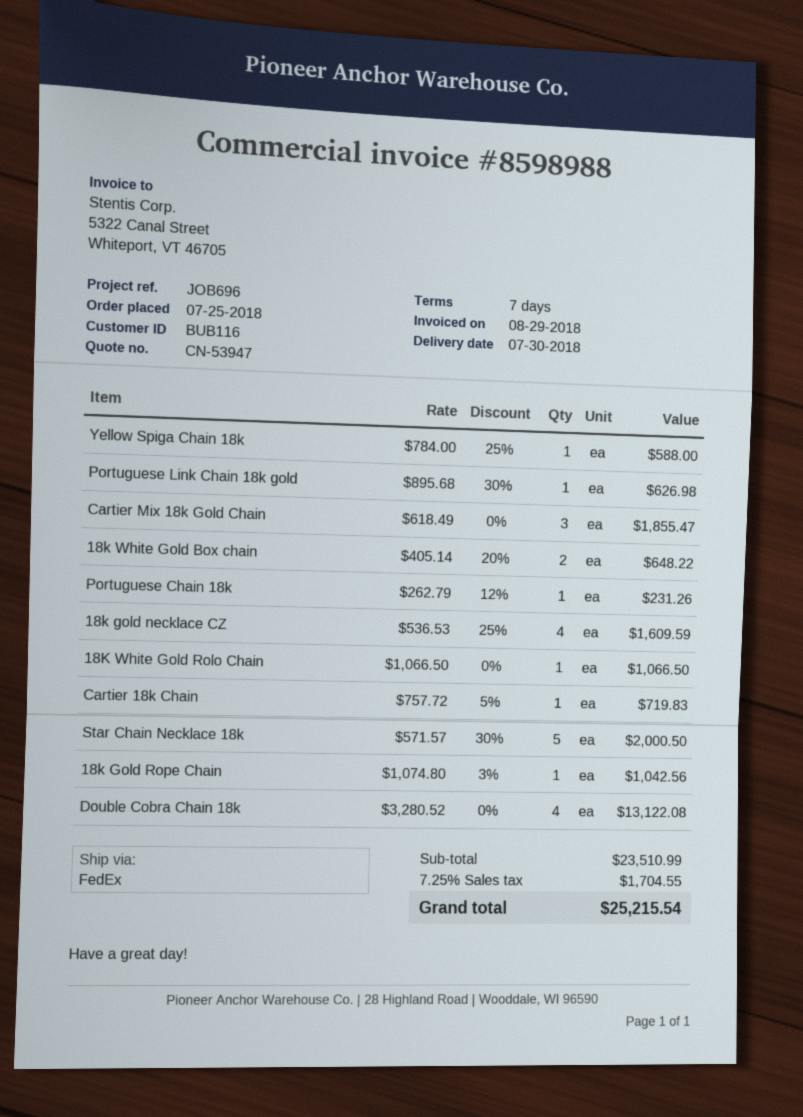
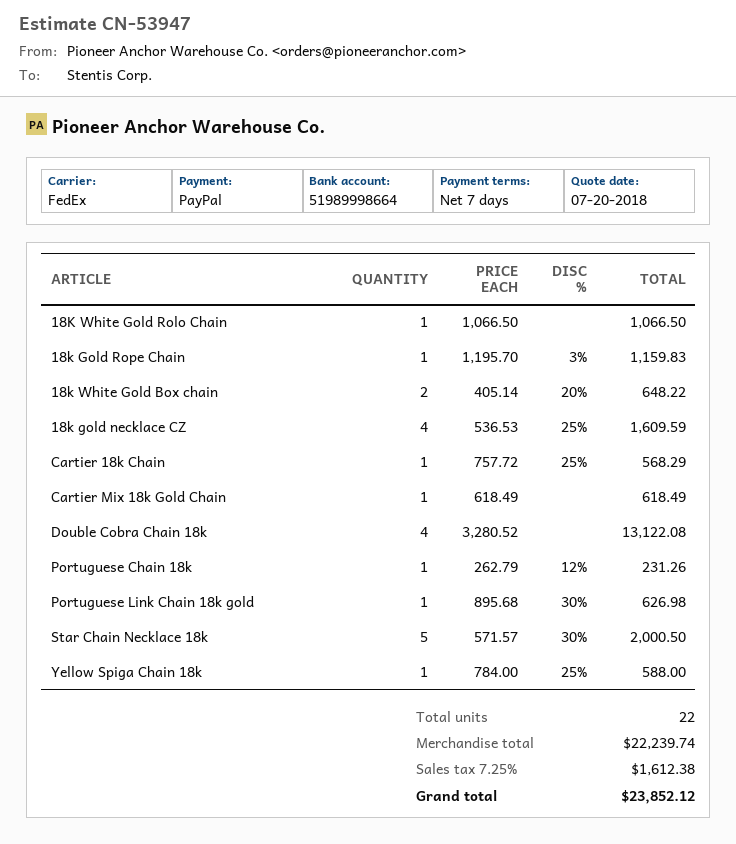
Cartier Mix 18k Gold Chain: 3 x 618.49 = 1855.47 -> 1 x 618.49 = 618.49
Cartier 18k Chain: 1 x 757.72 - 5% = 719.83 -> 1 x 757.72 - 25% = 568.29
18k Gold Rope Chain: 1 x 1074.80 - 3% = 1042.56 -> 1 x 1195.70 - 3% = 1159.83
subtotal: 23510.99 -> 22239.74
tax: 7.25% = 1704.55 -> 7.25% = 1612.38
total: 25215.54 -> 23852.12

